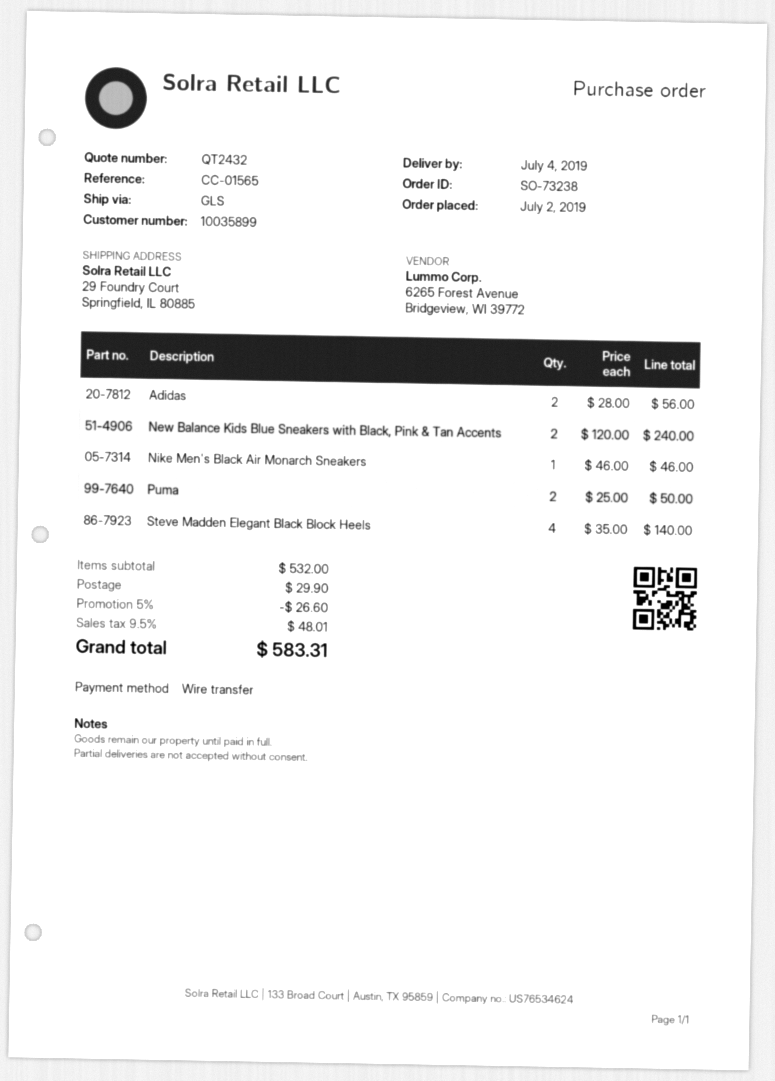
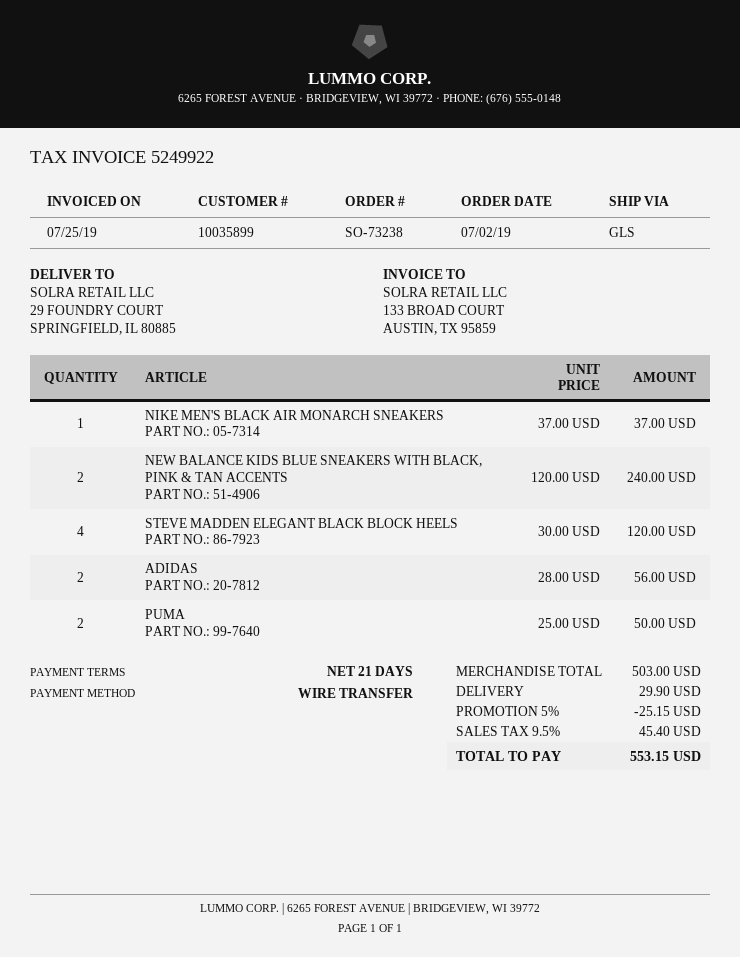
Nike Men's Black Air Monarch Sneakers: 1 x 46.00 = 46.00 -> 1 x 37.00 = 37.00
Steve Madden Elegant Black Block Heels: 4 x 35.00 = 140.00 -> 4 x 30.00 = 120.00
subtotal: 532.00 -> 503.00
discount: 5% = 26.60 -> 5% = 25.15
tax: 9.5% = 48.01 -> 9.5% = 45.40
total: 583.31 -> 553.15

